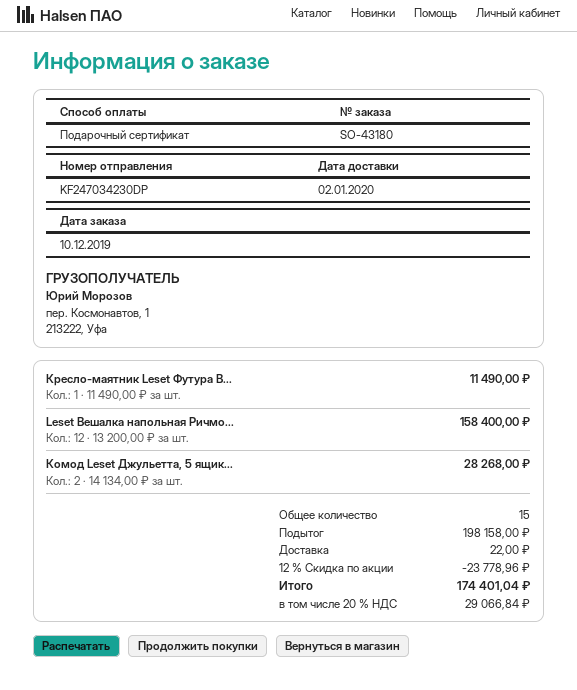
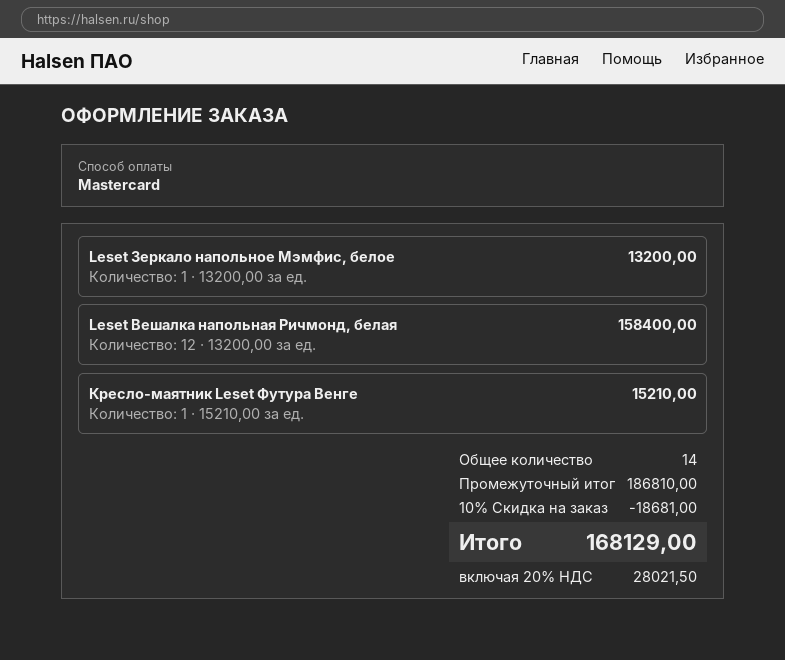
payment method: gift card -> Mastercard
Кресло-маятник Leset Футура В...: 1 x 11490.00 = 11490.00 -> 1 x 15210.00 = 15210.00
Комод Leset Джульетта, 5 ящик...: 2 x 14134.00 = 28268.00 -> none
Leset Зеркало напольное Мэмфис, белое: none -> 1 x 13200.00 = 13200.00
total quantity: 15 -> 14
subtotal: 198158.00 -> 186810.00
discount: 12% = 23778.96 -> 10% = 18681.00
shipping: 22.00 -> none
tax: 20% = 29066.84 -> 20% = 28021.50
total: 174401.04 -> 168129.00

